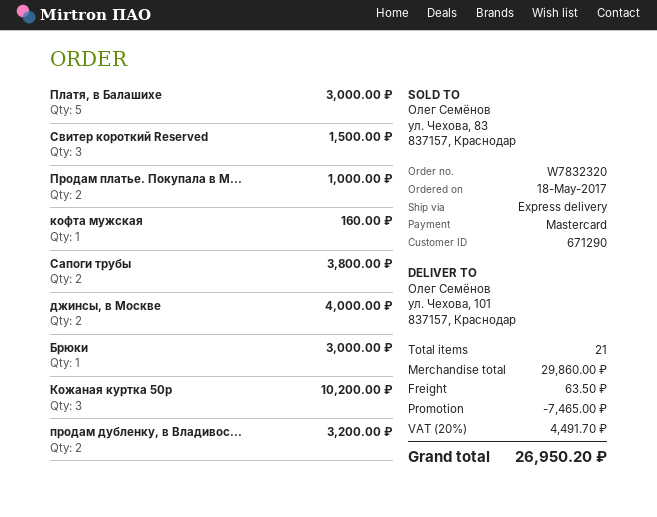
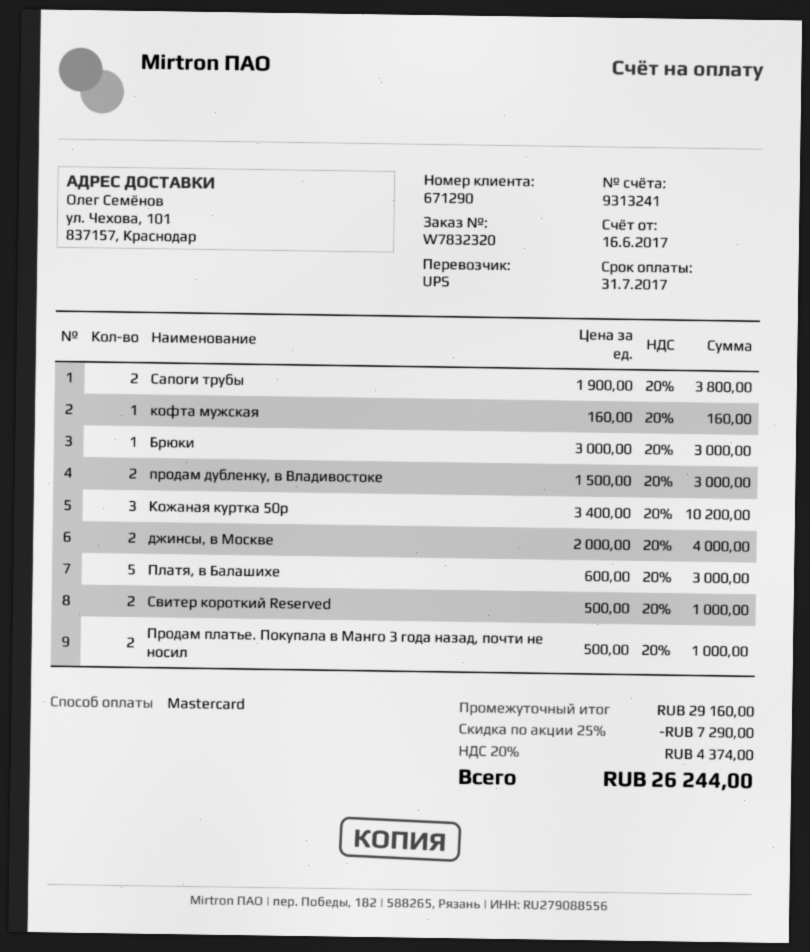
shipping method: express -> UPS
Свитер короткий Reserved: 3 for 1500.00 -> 2 for 1000.00
продам дубленку, в Владивос...: 2 for 3200.00 -> 2 for 3000.00
subtotal: 29860.00 -> 29160.00
discount: 7465.00 -> 7290.00
shipping: 63.50 -> none
tax: 20% = 4491.70 -> 20% = 4374.00
total: 26950.20 -> 26244.00

